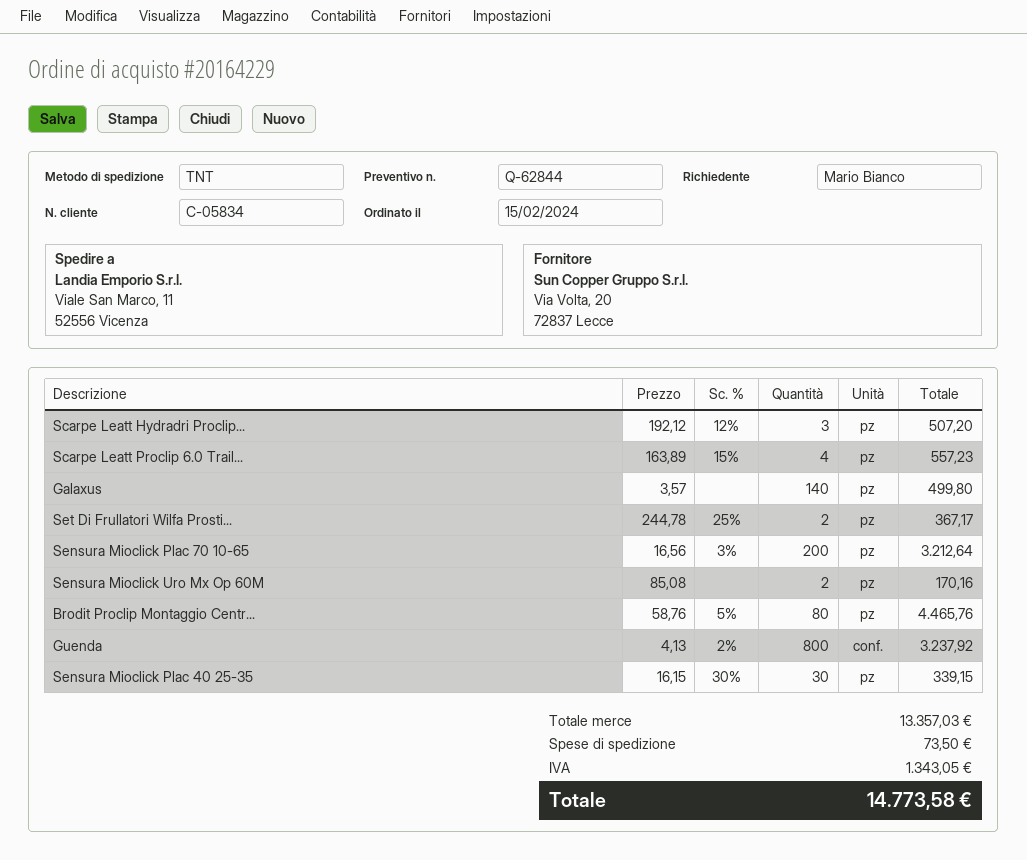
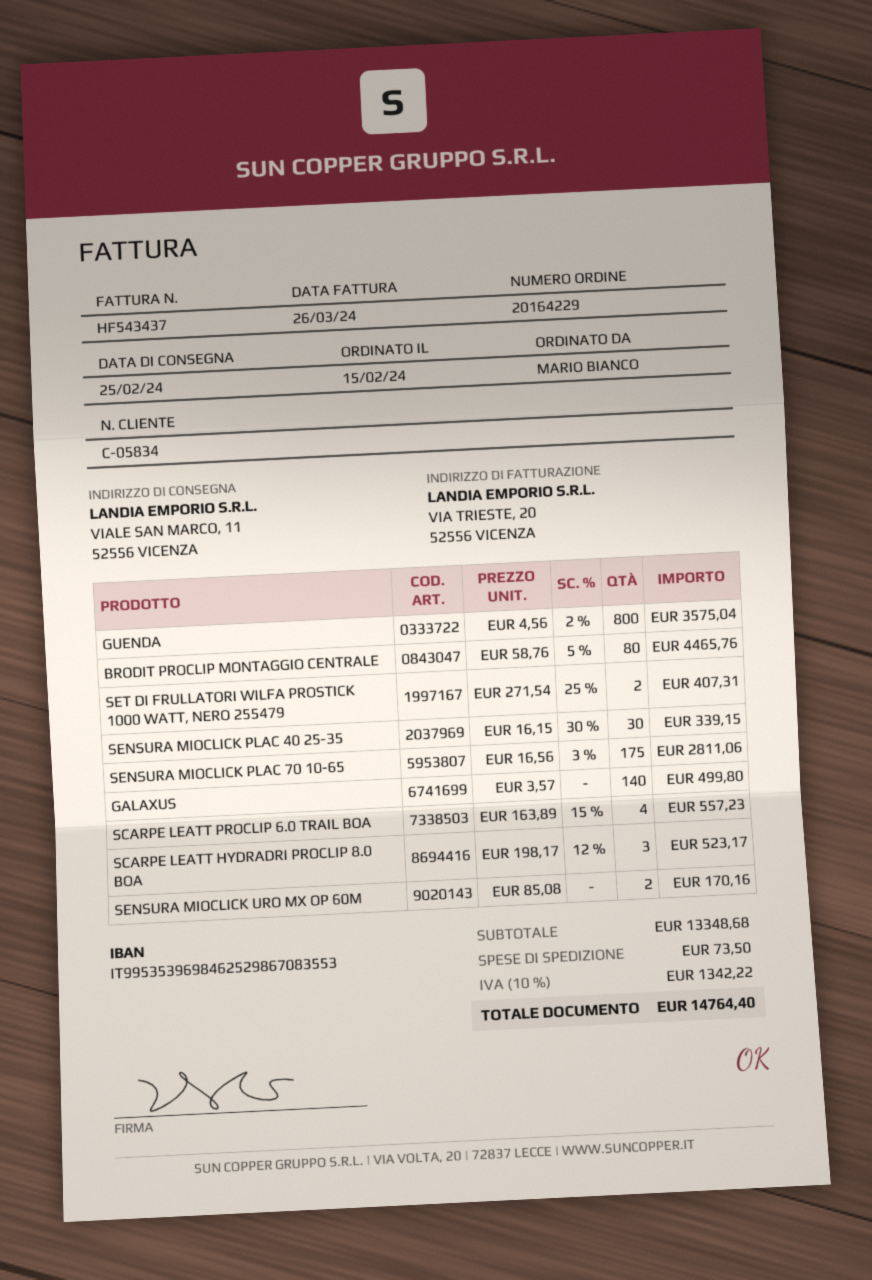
Scarpe Leatt Hydradri Proclip...: 3 x 192.12 - 12% = 507.20 -> 3 x 198.17 - 12% = 523.17
Set Di Frullatori Wilfa Prosti...: 2 x 244.78 - 25% = 367.17 -> 2 x 271.54 - 25% = 407.31
Sensura Mioclick Plac 70 10-65: 200 x 16.56 - 3% = 3212.64 -> 175 x 16.56 - 3% = 2811.06
Guenda: 800 x 4.13 - 2% = 3237.92 -> 800 x 4.56 - 2% = 3575.04
subtotal: 13357.03 -> 13348.68
tax: 1343.05 -> 1342.22
total: 14773.58 -> 14764.40

